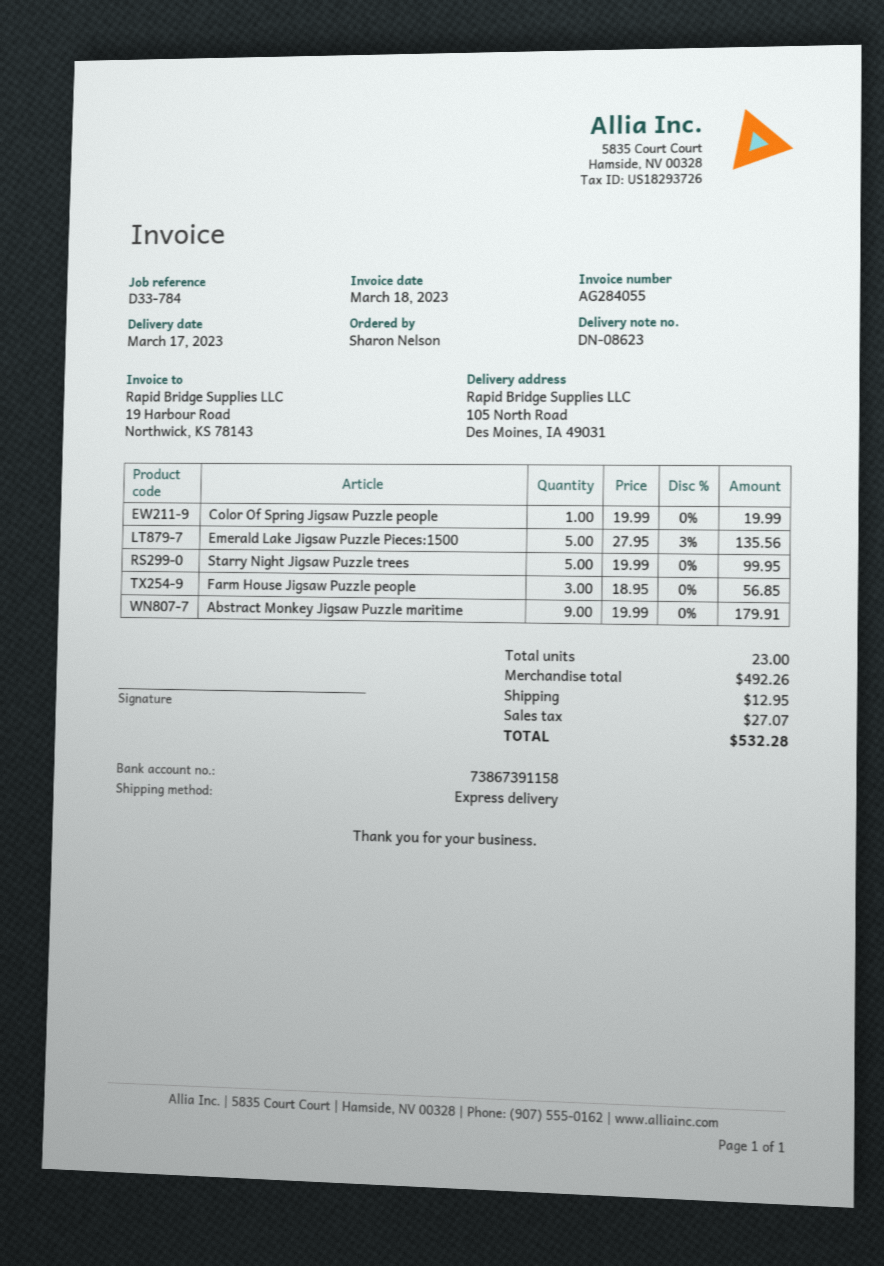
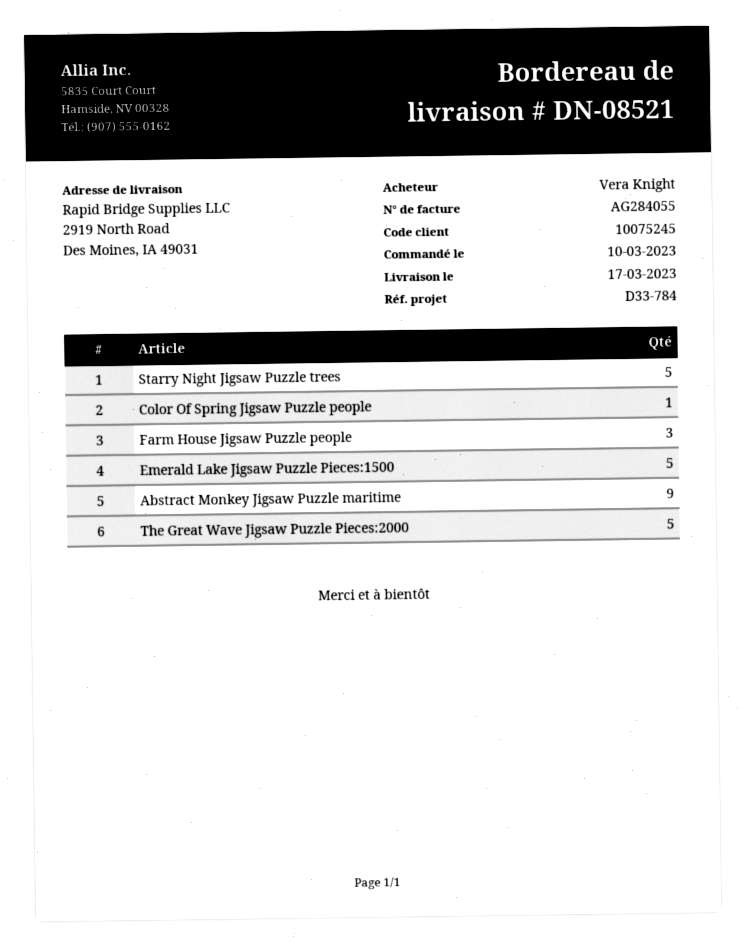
delivery note number: DN-08623 -> DN-08521
ordered by: Sharon Nelson -> Vera Knight
ship to: 105 North Road, Des Moines, IA 49031 -> 2919 North Road, Des Moines, IA 49031
The Great Wave Jigsaw Puzzle Pieces:2000: none -> 5

